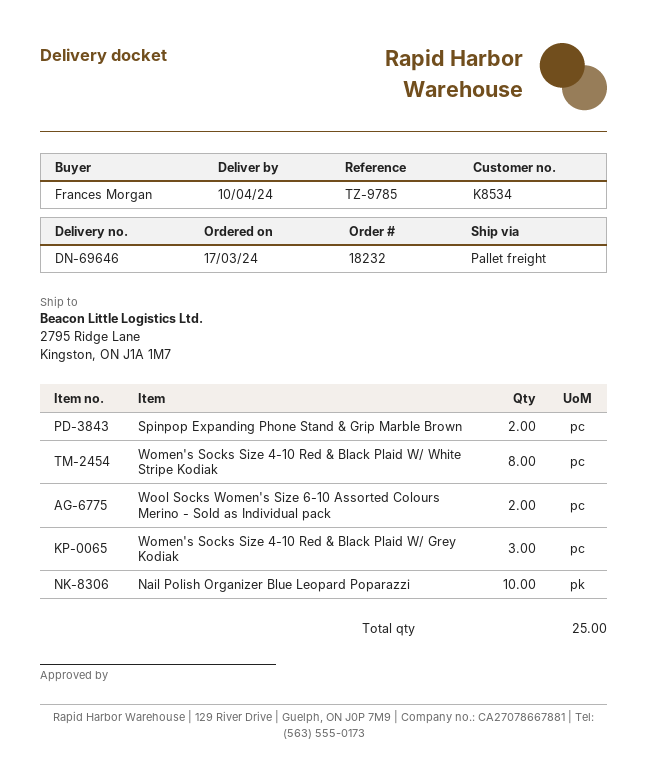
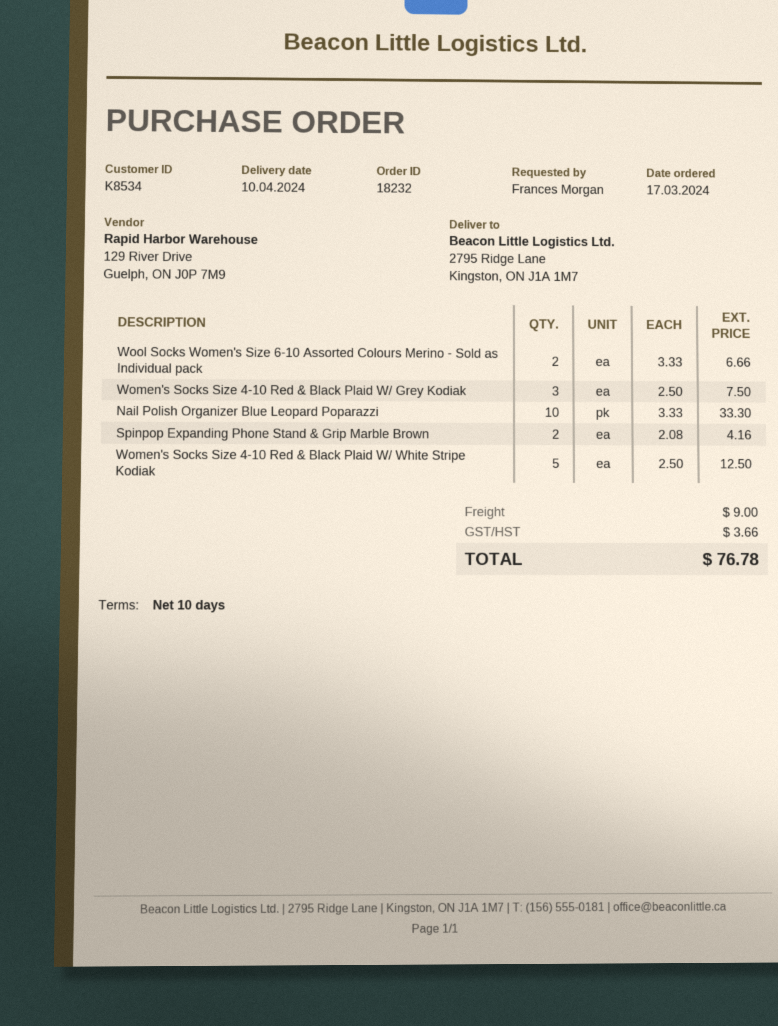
Women's Socks Size 4-10 Red & Black Plaid W/ White Stripe Kodiak: 8 -> 5

